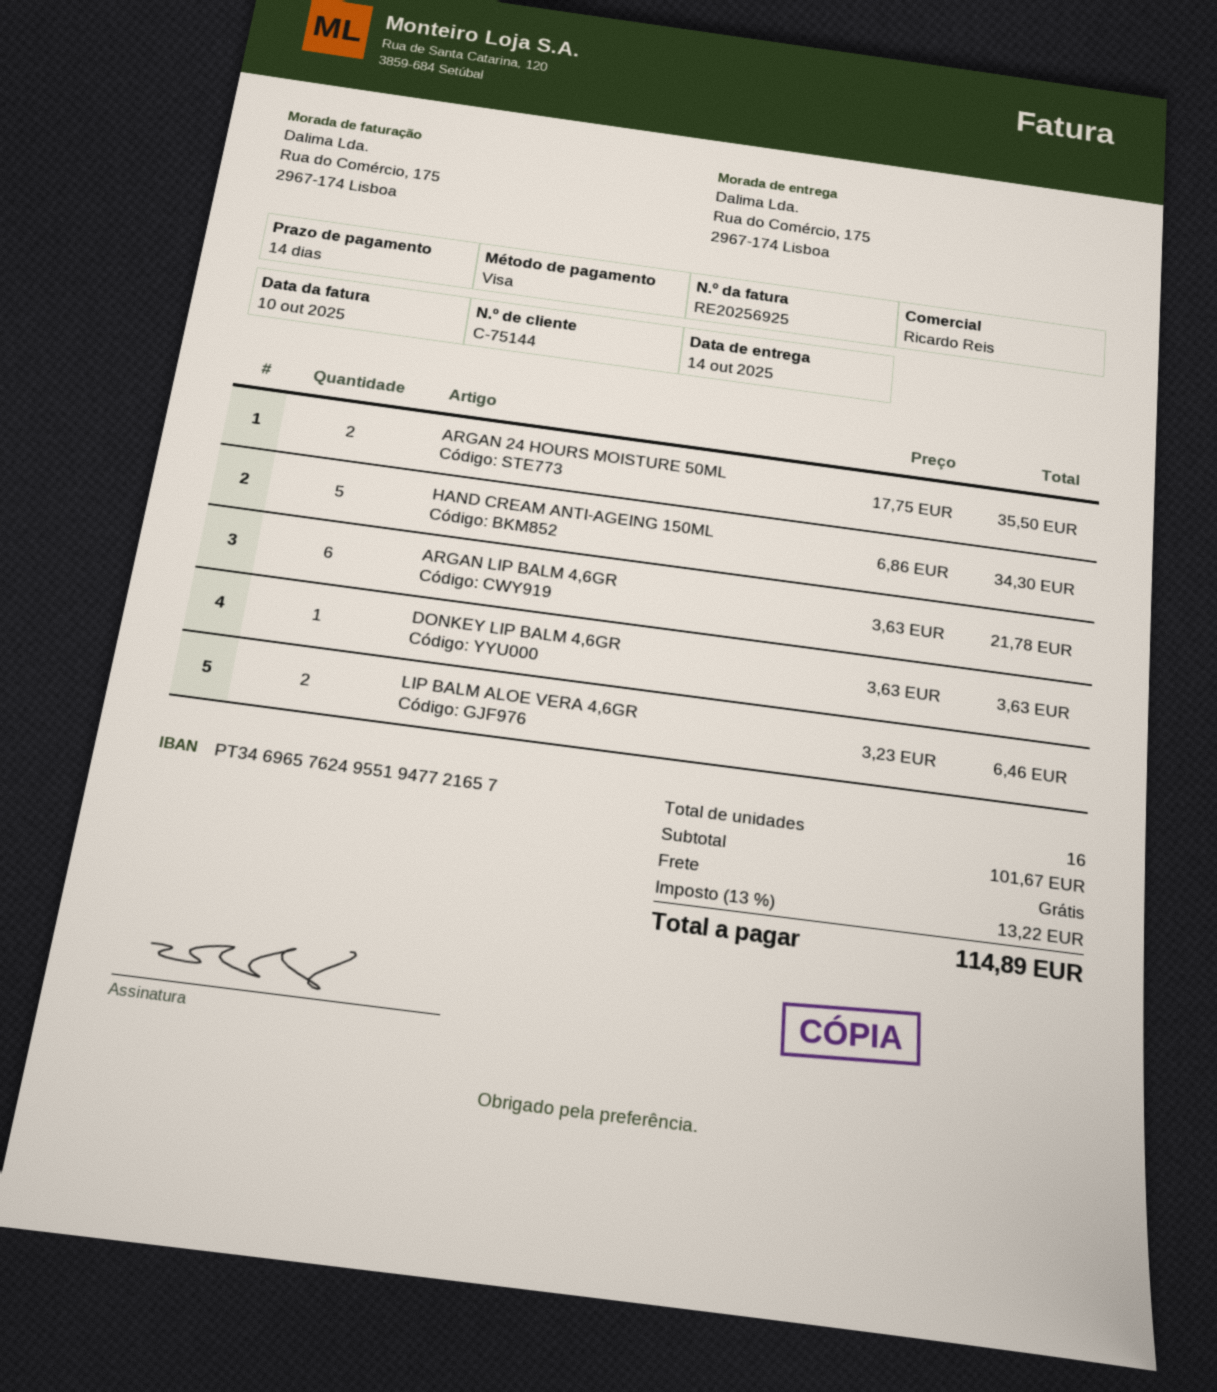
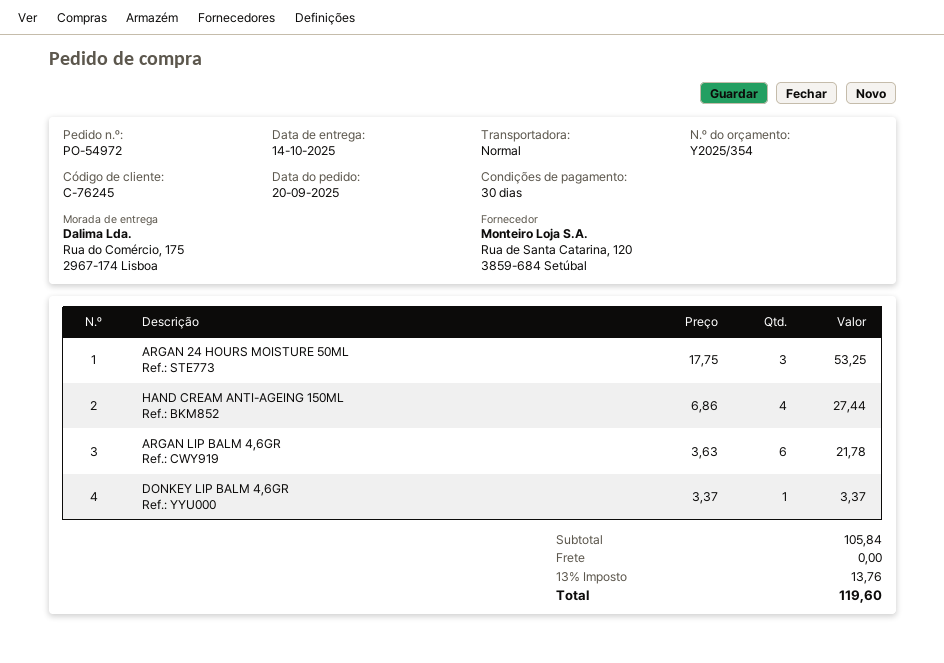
payment terms: 14 days -> 30 days
customer number: C-75144 -> C-76245
ARGAN 24 HOURS MOISTURE 50ML: 2 x 17.75 = 35.50 -> 3 x 17.75 = 53.25
HAND CREAM ANTI-AGEING 150ML: 5 x 6.86 = 34.30 -> 4 x 6.86 = 27.44
DONKEY LIP BALM 4,6GR: 1 x 3.63 = 3.63 -> 1 x 3.37 = 3.37
LIP BALM ALOE VERA 4,6GR: 2 x 3.23 = 6.46 -> none
subtotal: 101.67 -> 105.84
tax: 13% = 13.22 -> 13% = 13.76
total: 114.89 -> 119.60

